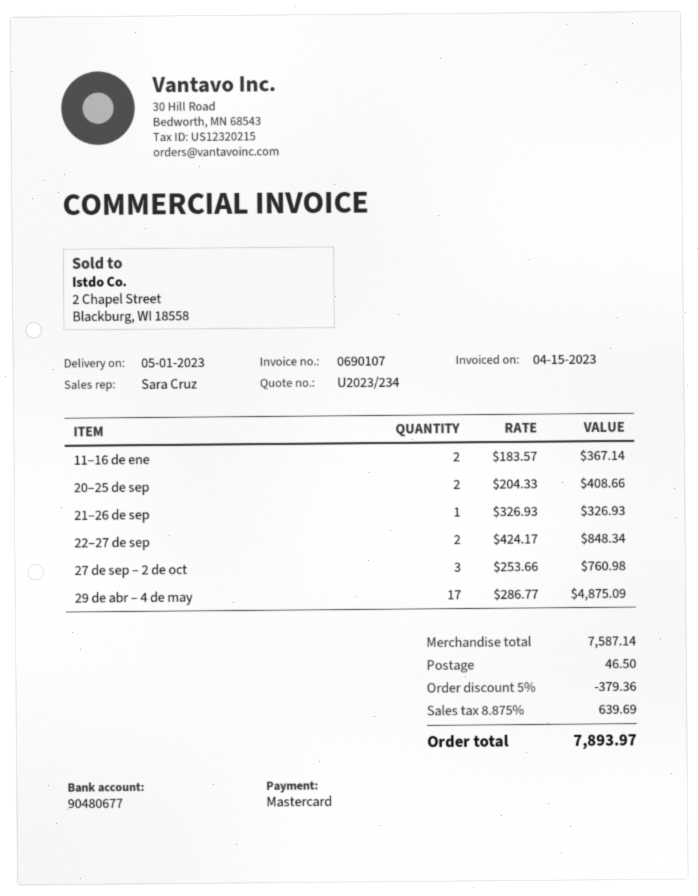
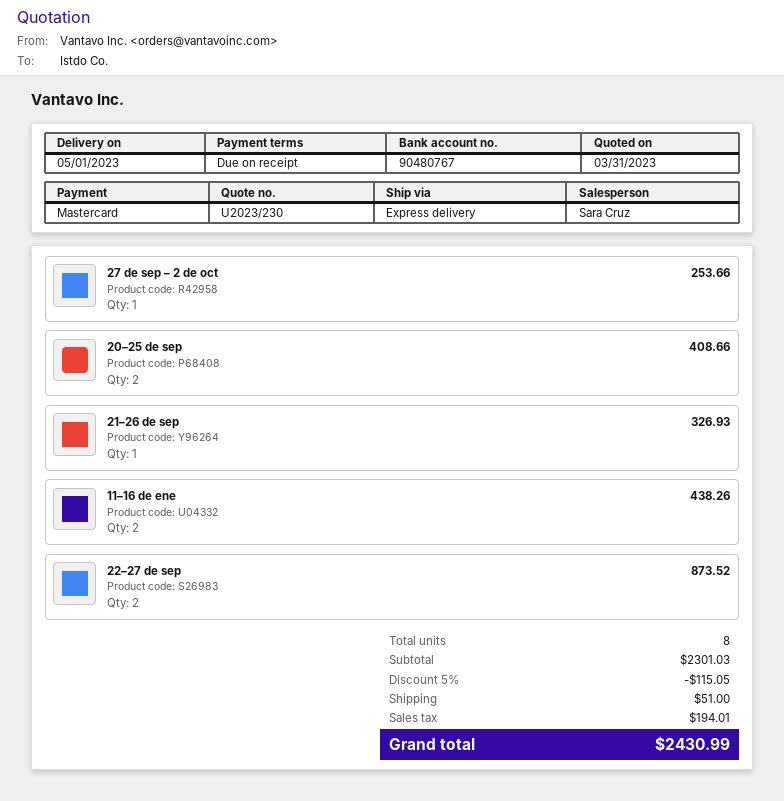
quote number: U2023/234 -> U2023/230
bank account: 90480677 -> 90480767
11–16 de ene: 2 for 367.14 -> 2 for 438.26
22–27 de sep: 2 for 848.34 -> 2 for 873.52
27 de sep – 2 de oct: 3 for 760.98 -> 1 for 253.66
29 de abr – 4 de may: 17 for 4875.09 -> none
subtotal: 7587.14 -> 2301.03
discount: 5% = 379.36 -> 5% = 115.05
shipping: 46.50 -> 51.00
tax: 639.69 -> 194.01
total: 7893.97 -> 2430.99

